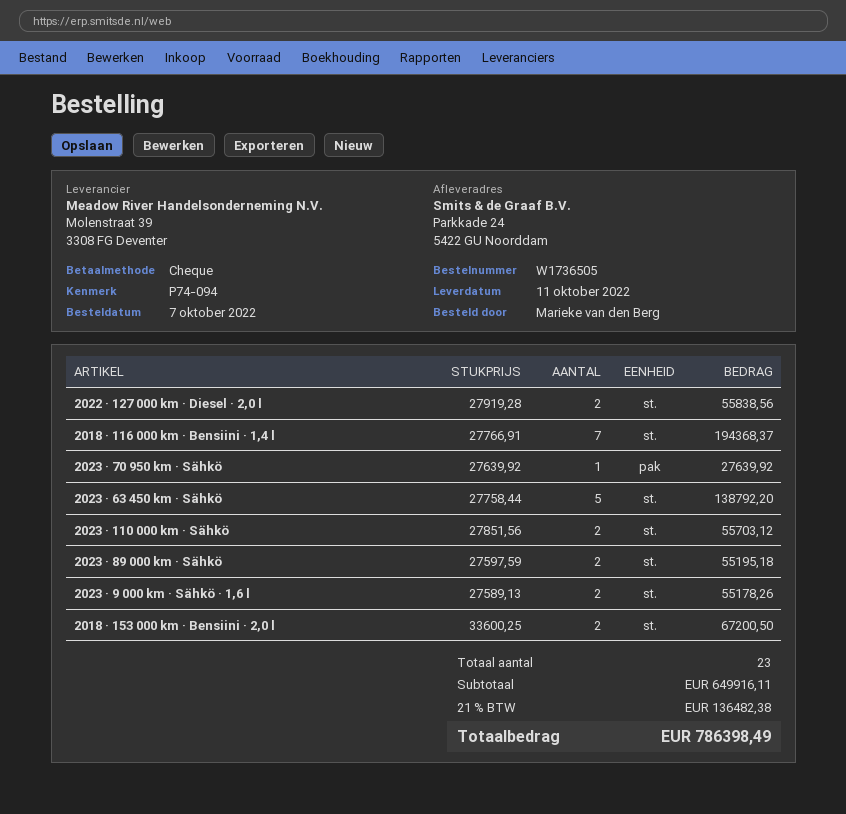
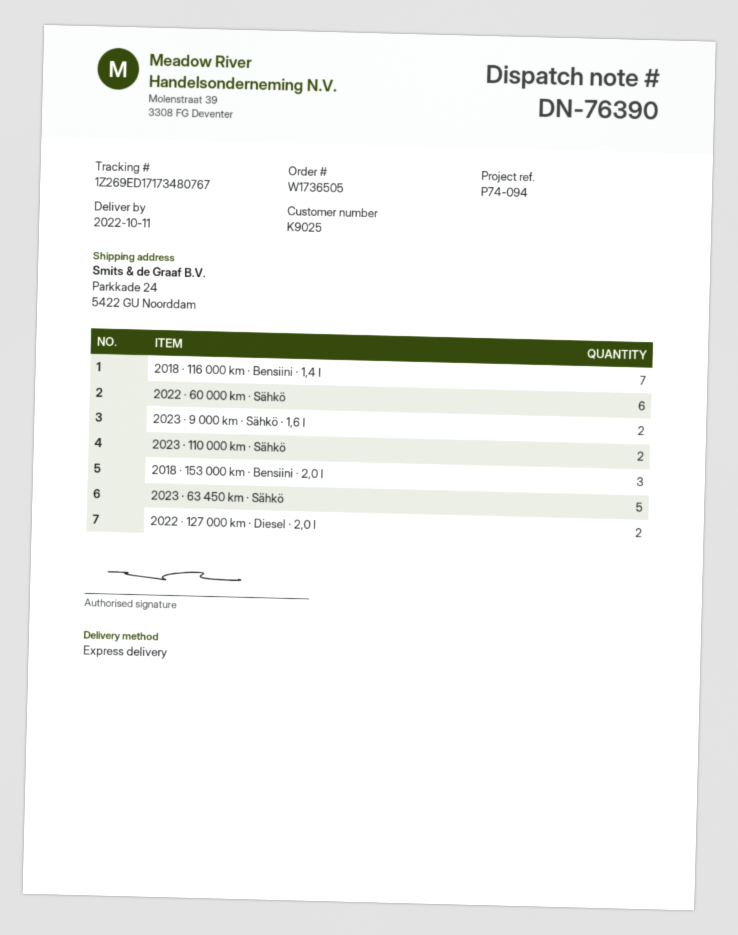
2023 · 70 950 km · Sähkö: 1 -> none
2023 · 89 000 km · Sähkö: 2 -> none
2018 · 153 000 km · Bensiini · 2,0 l: 2 -> 3
2022 · 60 000 km · Sähkö: none -> 6

